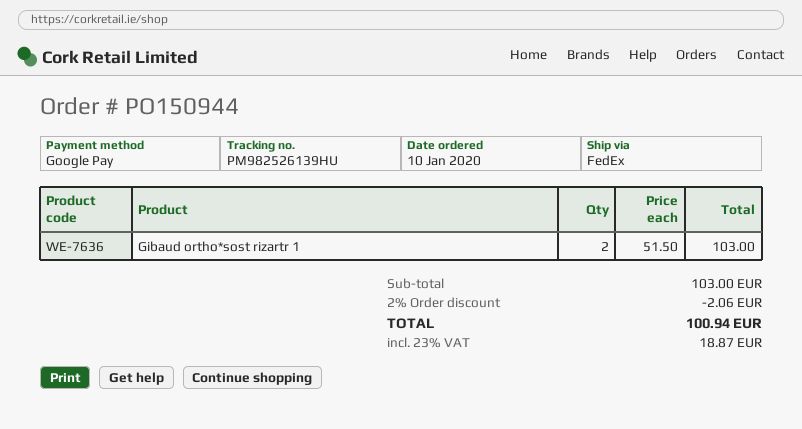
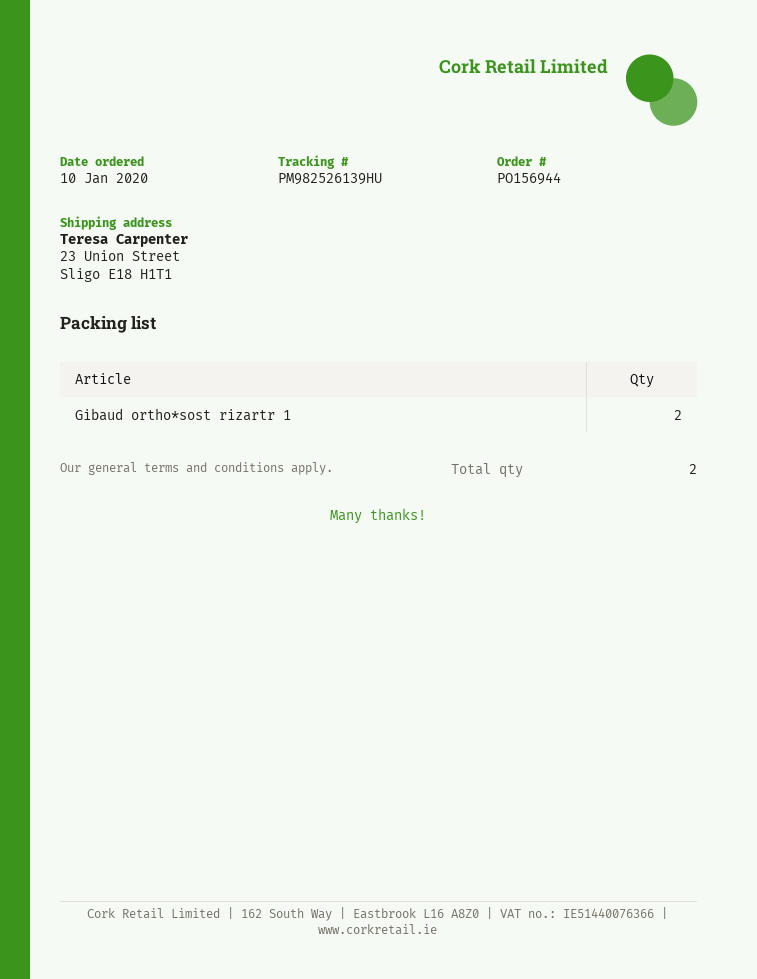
order number: PO150944 -> PO156944

